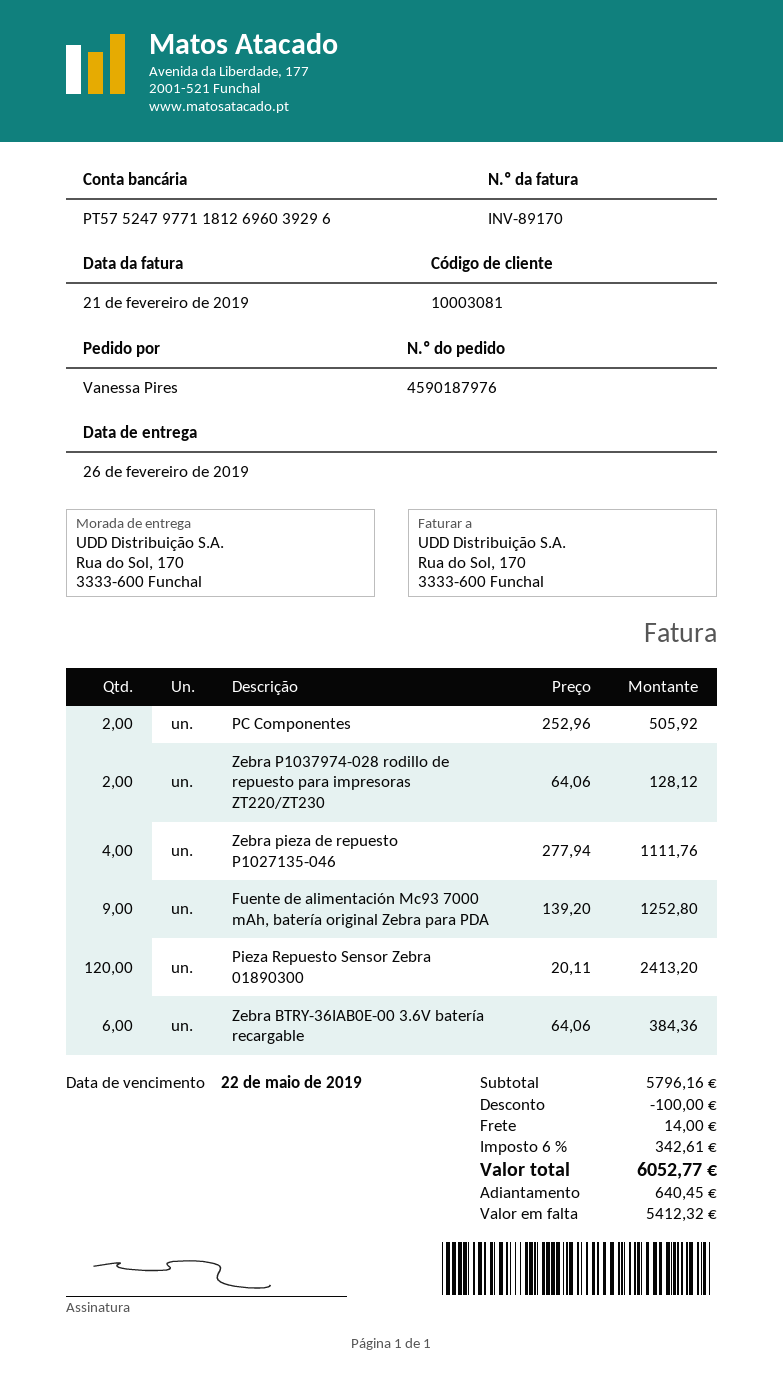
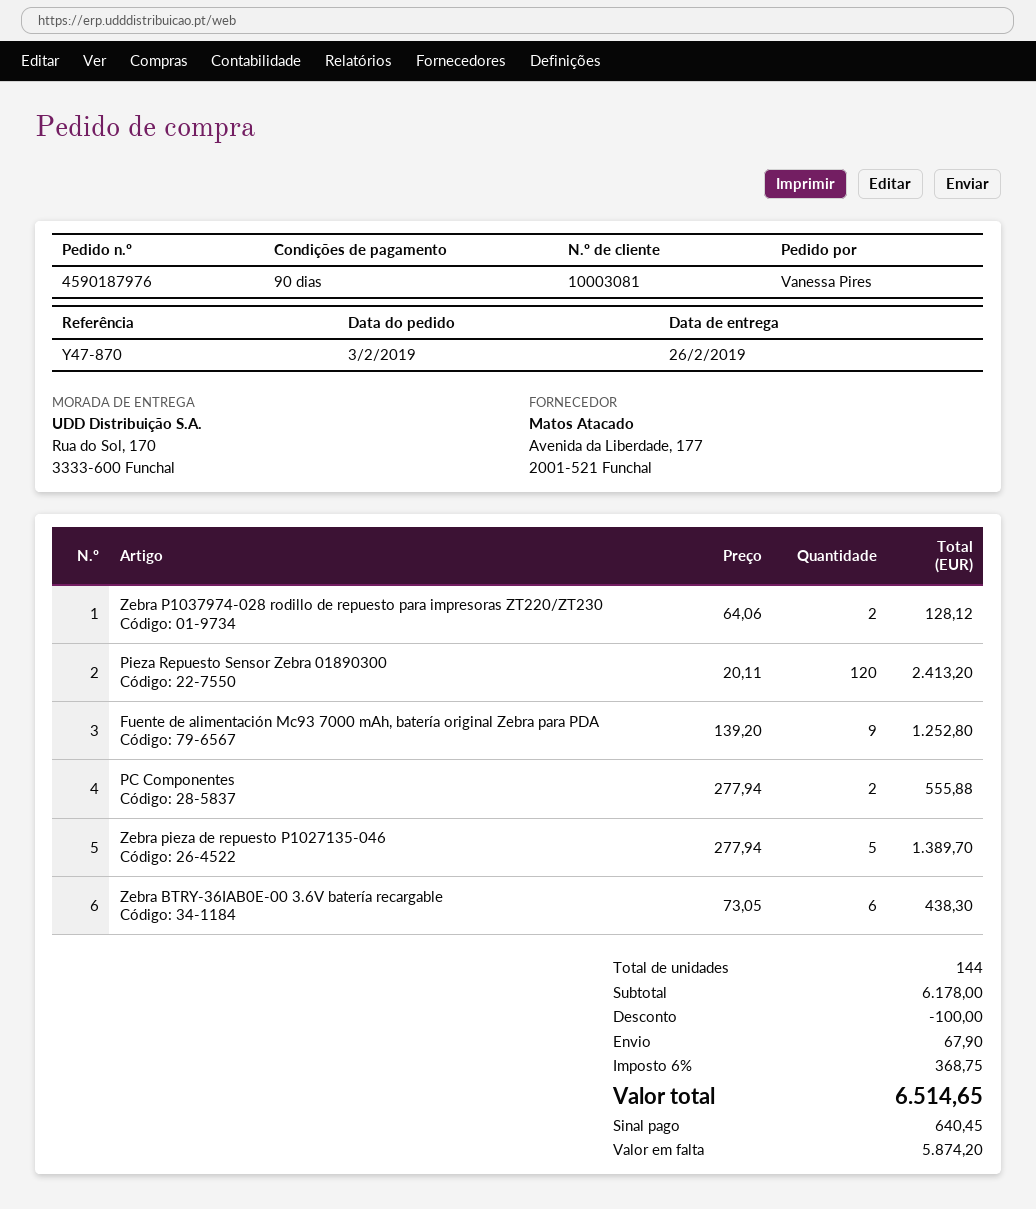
PC Componentes: 2 x 252.96 = 505.92 -> 2 x 277.94 = 555.88
Zebra pieza de repuesto P1027135-046: 4 x 277.94 = 1111.76 -> 5 x 277.94 = 1389.70
Zebra BTRY-36IAB0E-00 3.6V batería recargable: 6 x 64.06 = 384.36 -> 6 x 73.05 = 438.30
subtotal: 5796.16 -> 6178.00
shipping: 14.00 -> 67.90
tax: 6% = 342.61 -> 6% = 368.75
total: 6052.77 -> 6514.65
balance: 5412.32 -> 5874.20

